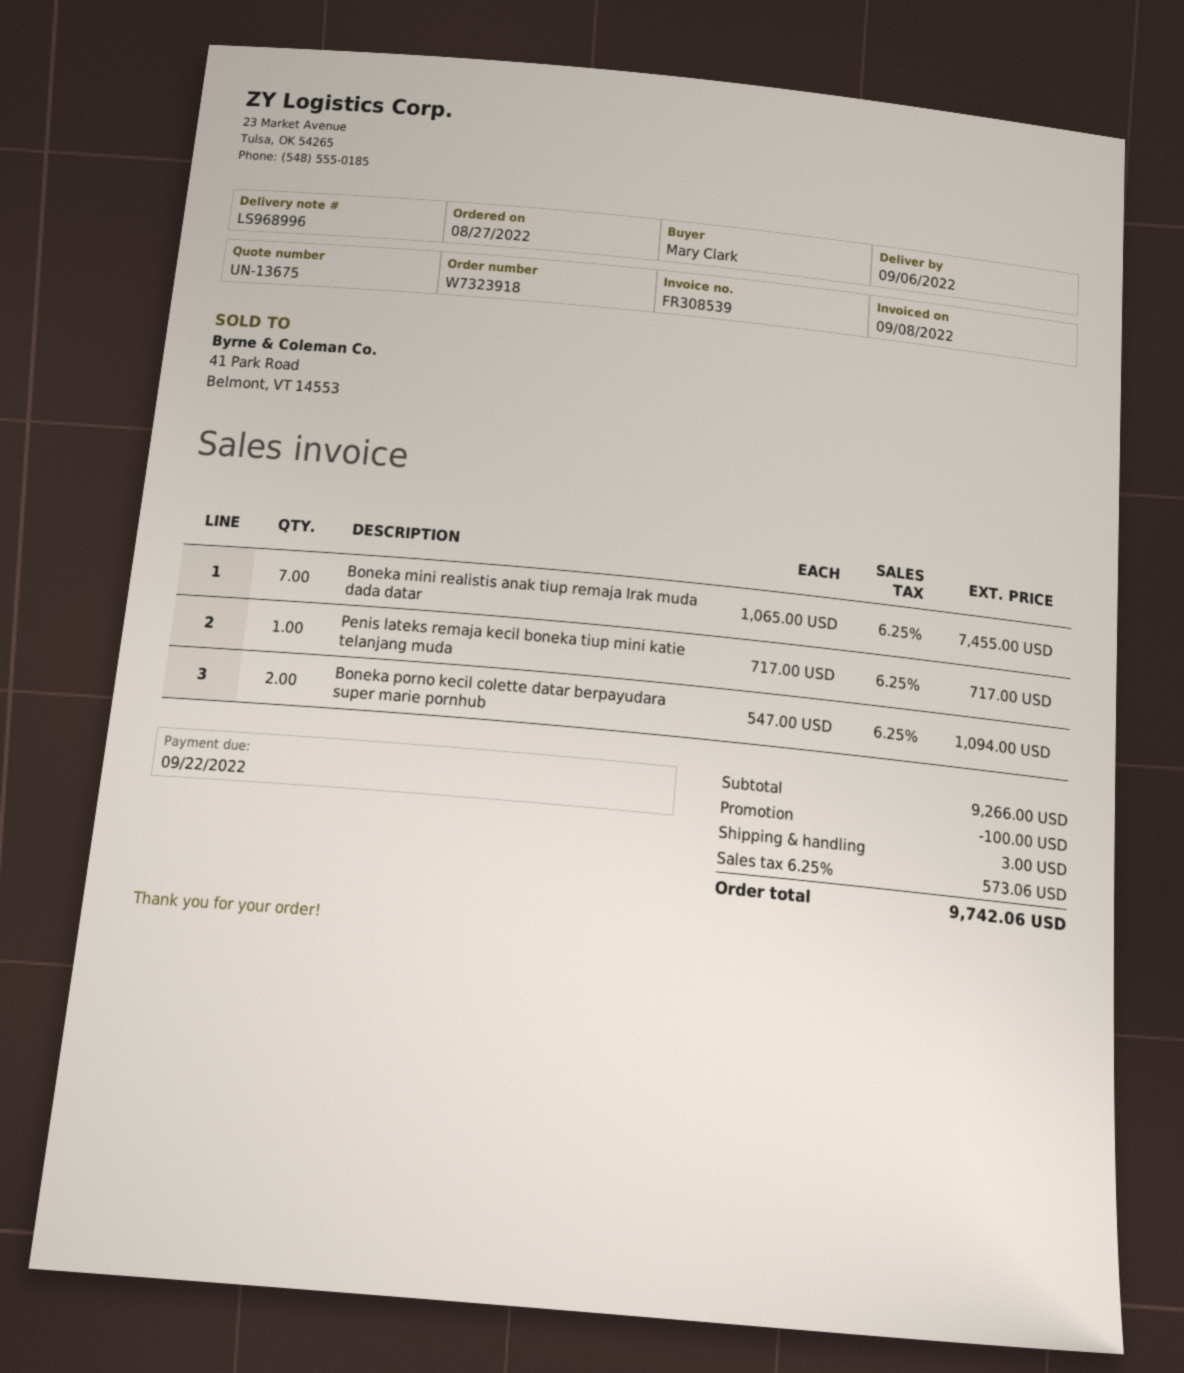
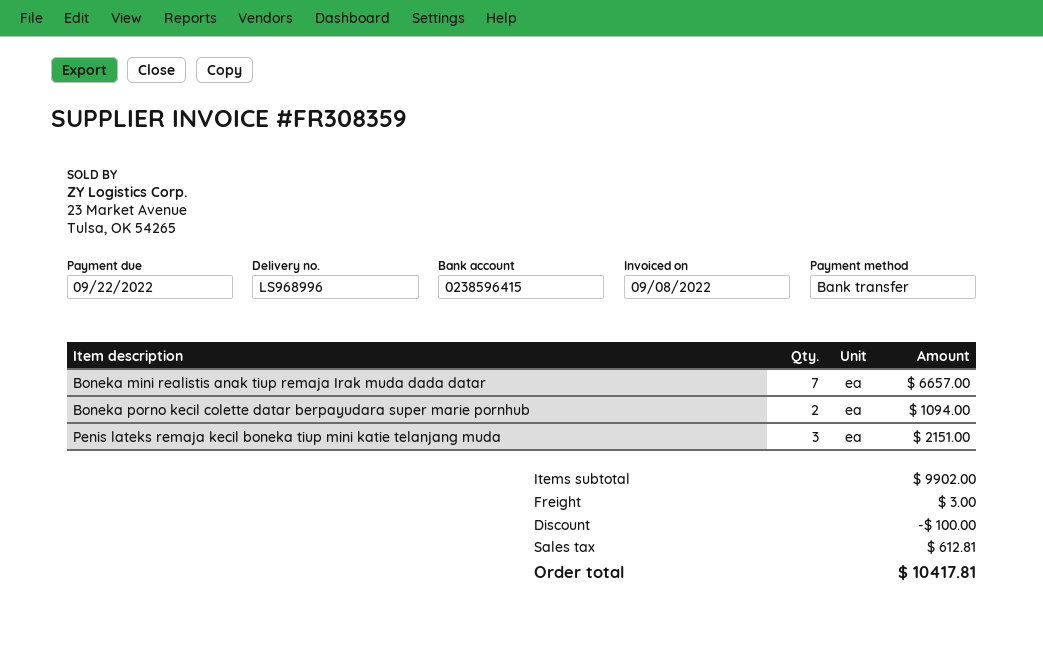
invoice number: FR308539 -> FR308359
Boneka mini realistis anak tiup remaja Irak muda dada datar: 7 for 7455.00 -> 7 for 6657.00
Penis lateks remaja kecil boneka tiup mini katie telanjang muda: 1 for 717.00 -> 3 for 2151.00
subtotal: 9266.00 -> 9902.00
tax: 573.06 -> 612.81
total: 9742.06 -> 10417.81

